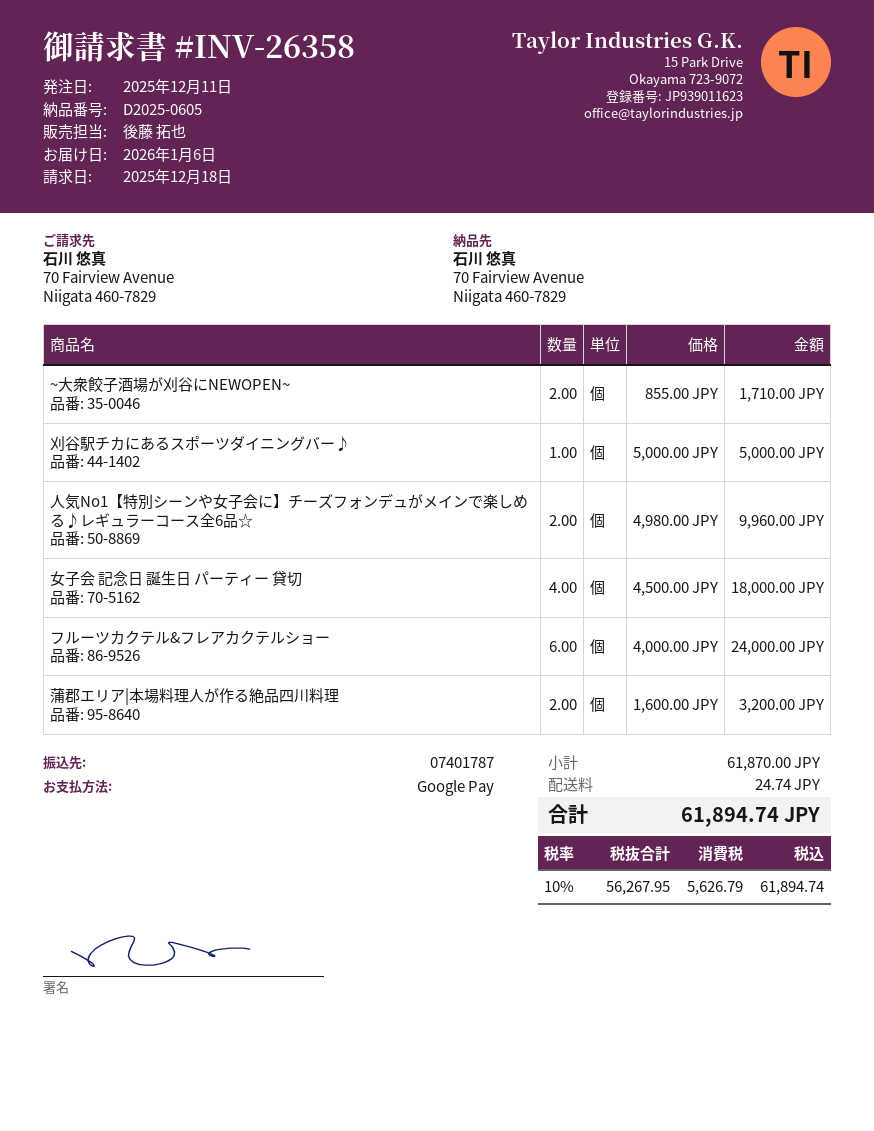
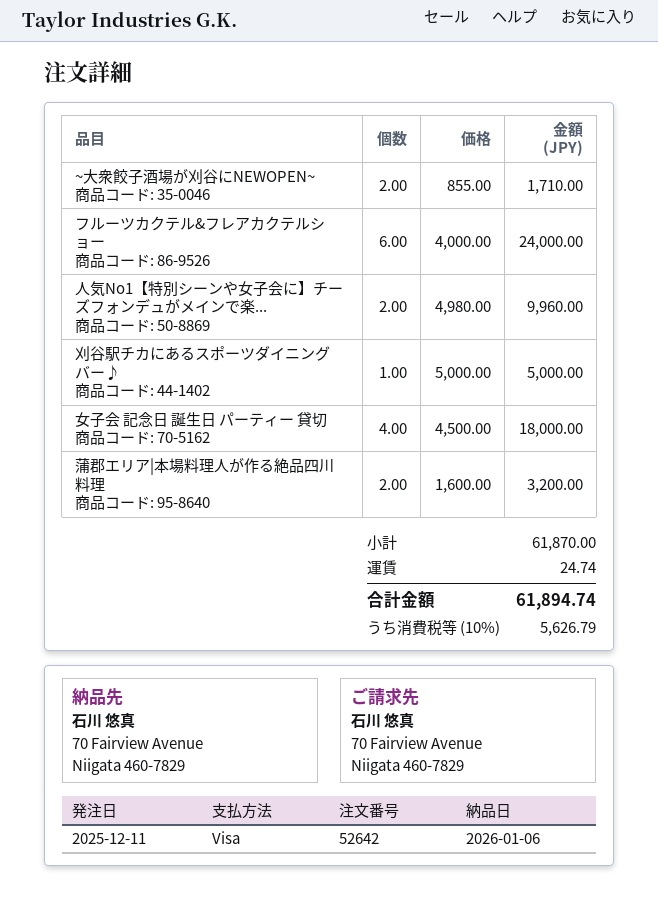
payment method: Google Pay -> Visa

